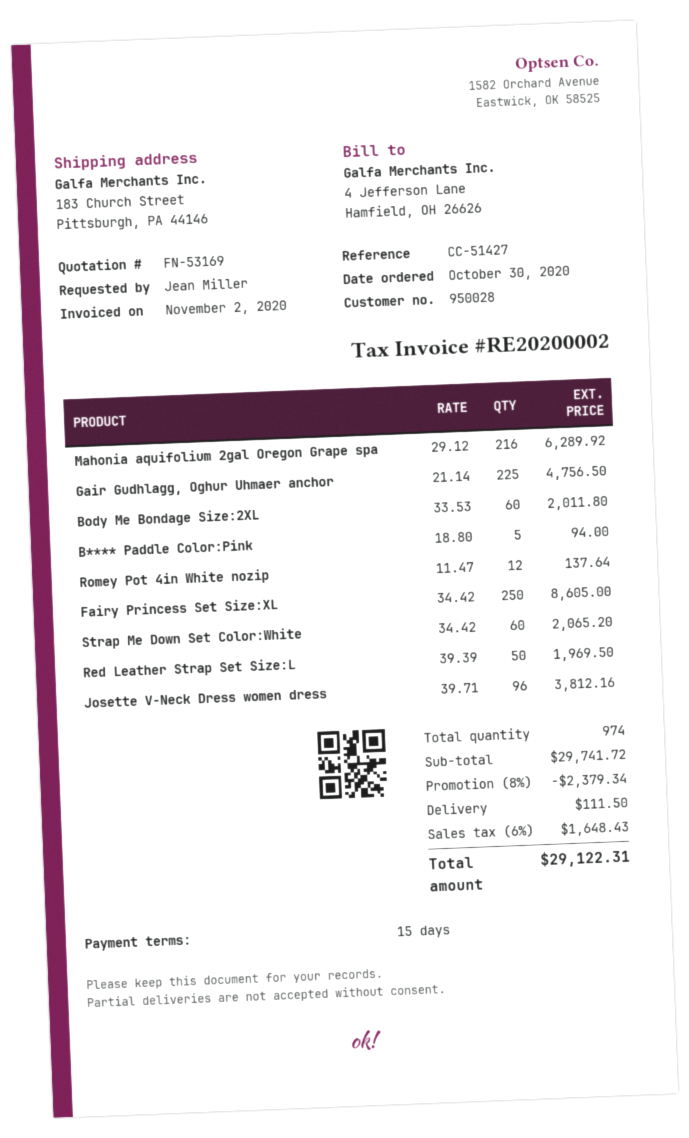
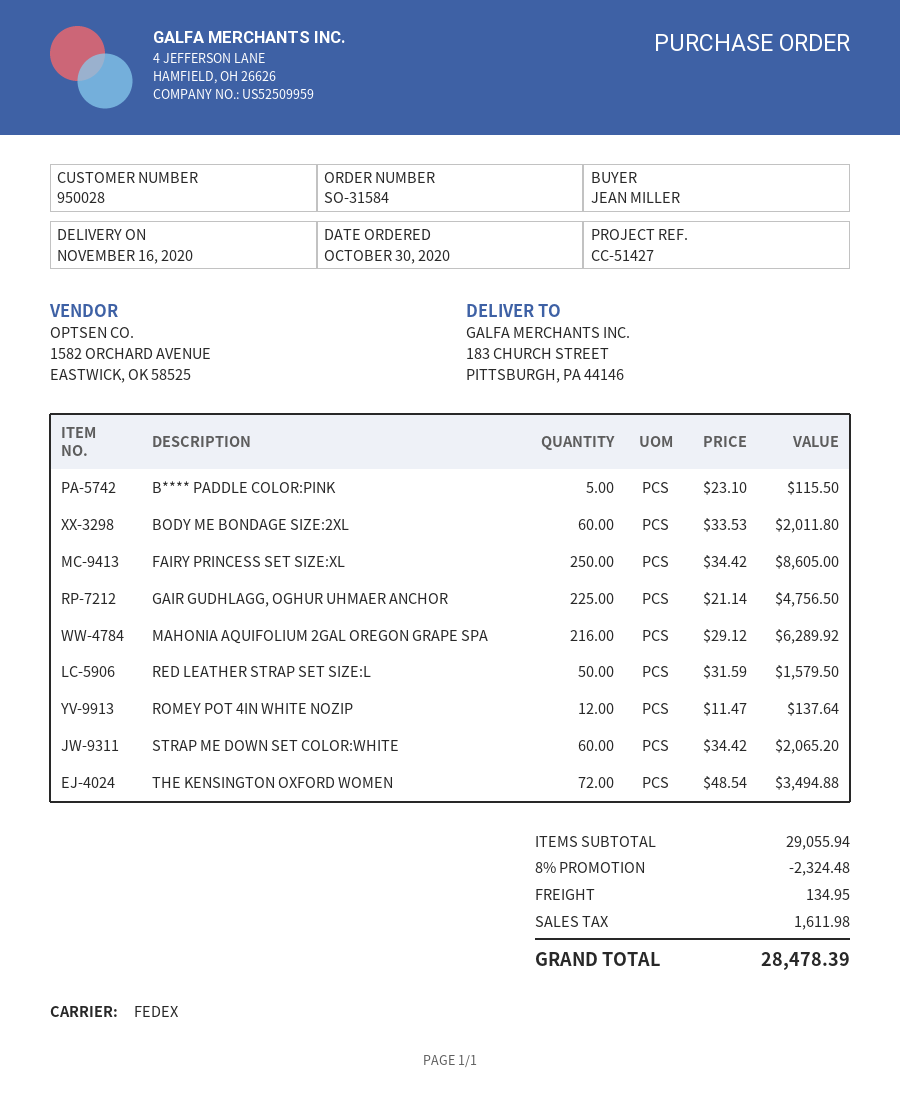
B**** Paddle Color:Pink: 5 x 18.80 = 94.00 -> 5 x 23.10 = 115.50
Red Leather Strap Set Size:L: 50 x 39.39 = 1969.50 -> 50 x 31.59 = 1579.50
Josette V-Neck Dress women dress: 96 x 39.71 = 3812.16 -> none
THE KENSINGTON OXFORD WOMEN: none -> 72 x 48.54 = 3494.88
subtotal: 29741.72 -> 29055.94
discount: 8% = 2379.34 -> 8% = 2324.48
shipping: 111.50 -> 134.95
tax: 1648.43 -> 1611.98
total: 29122.31 -> 28478.39

